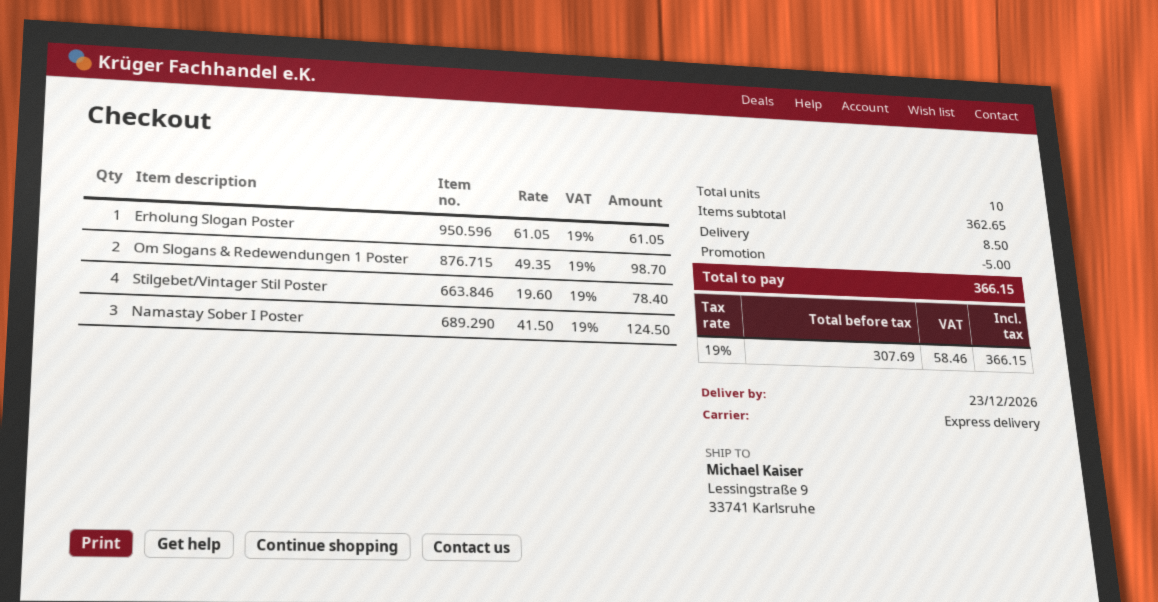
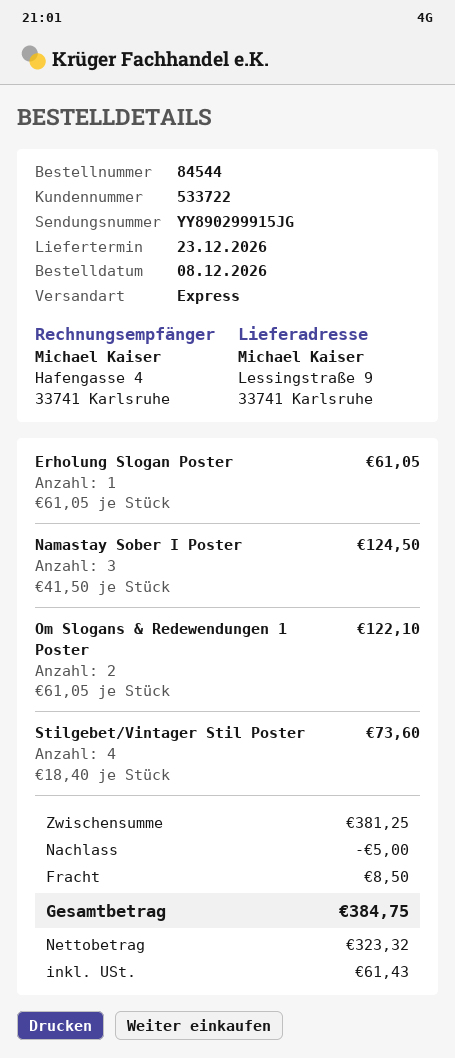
Om Slogans & Redewendungen 1 Poster: 2 x 49.35 = 98.70 -> 2 x 61.05 = 122.10
Stilgebet/Vintager Stil Poster: 4 x 19.60 = 78.40 -> 4 x 18.40 = 73.60
subtotal: 362.65 -> 381.25
net: 307.69 -> 323.32
tax: 58.46 -> 61.43
total: 366.15 -> 384.75

